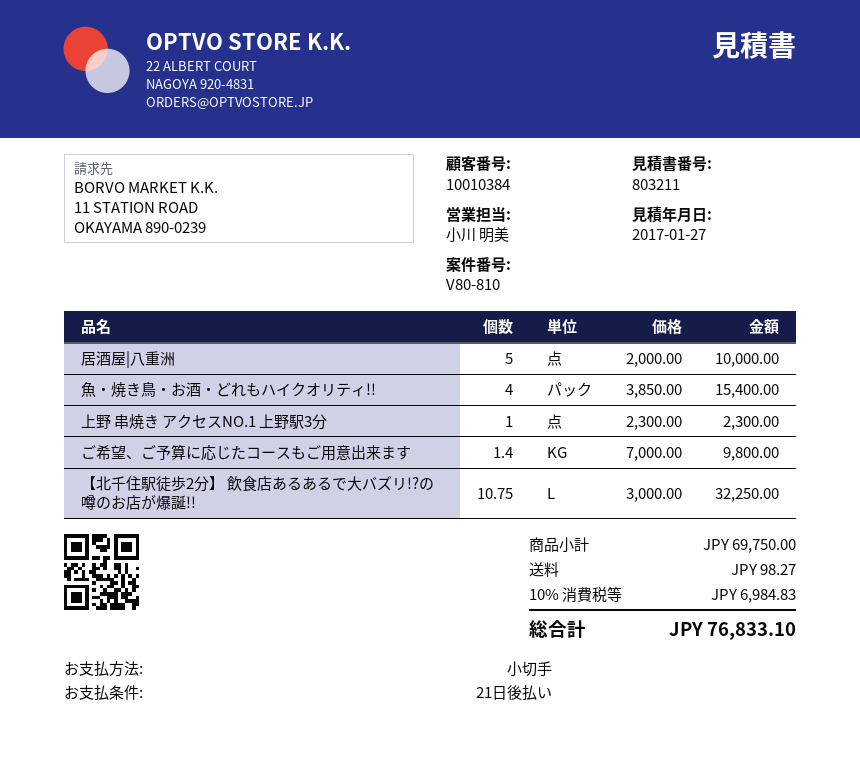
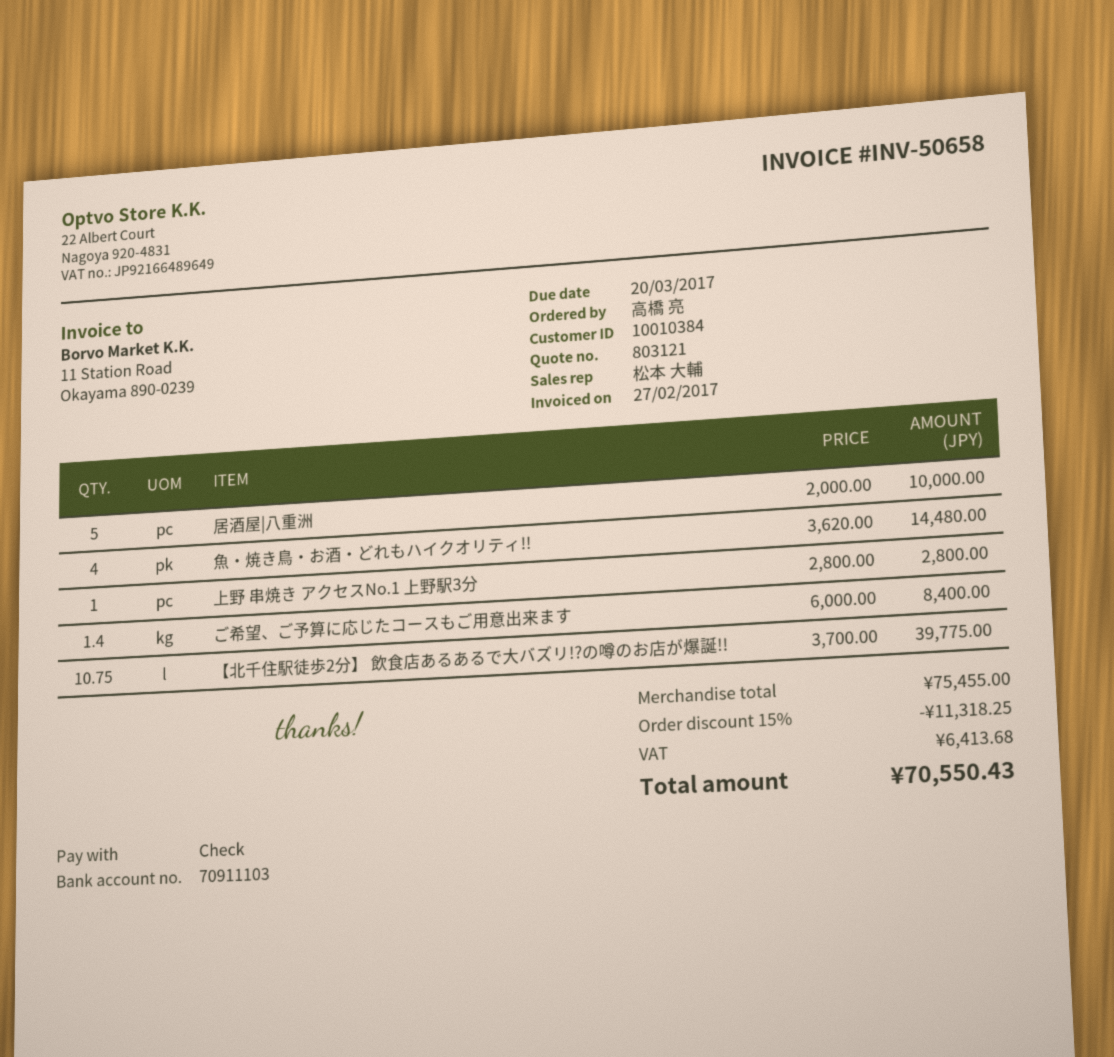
quote number: 803211 -> 803121
sales rep: 小川 明美 -> 松本 大輔
魚・焼き鳥・お酒・どれもハイクオリティ!!: 4 x 3850.00 = 15400.00 -> 4 x 3620.00 = 14480.00
上野 串焼き アクセスNO.1 上野駅3分: 1 x 2300.00 = 2300.00 -> 1 x 2800.00 = 2800.00
ご希望、ご予算に応じたコースもご用意出来ます: 1.4 x 7000.00 = 9800.00 -> 1.4 x 6000.00 = 8400.00
【北千住駅徒歩2分】 飲食店あるあるで大バズリ!?の噂のお店が爆誕!!: 10.75 x 3000.00 = 32250.00 -> 10.75 x 3700.00 = 39775.00
subtotal: 69750.00 -> 75455.00
discount: none -> 15% = 11318.25
shipping: 98.27 -> none
tax: 6984.83 -> 6413.68
total: 76833.10 -> 70550.43

